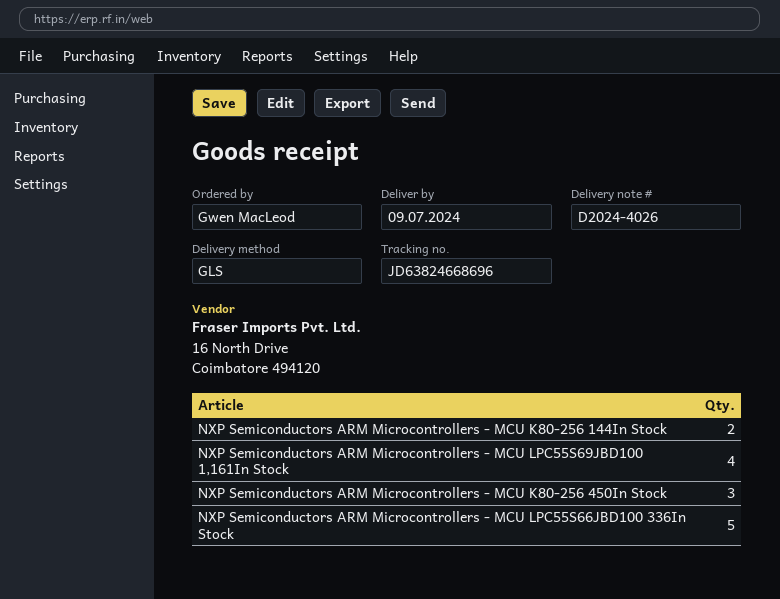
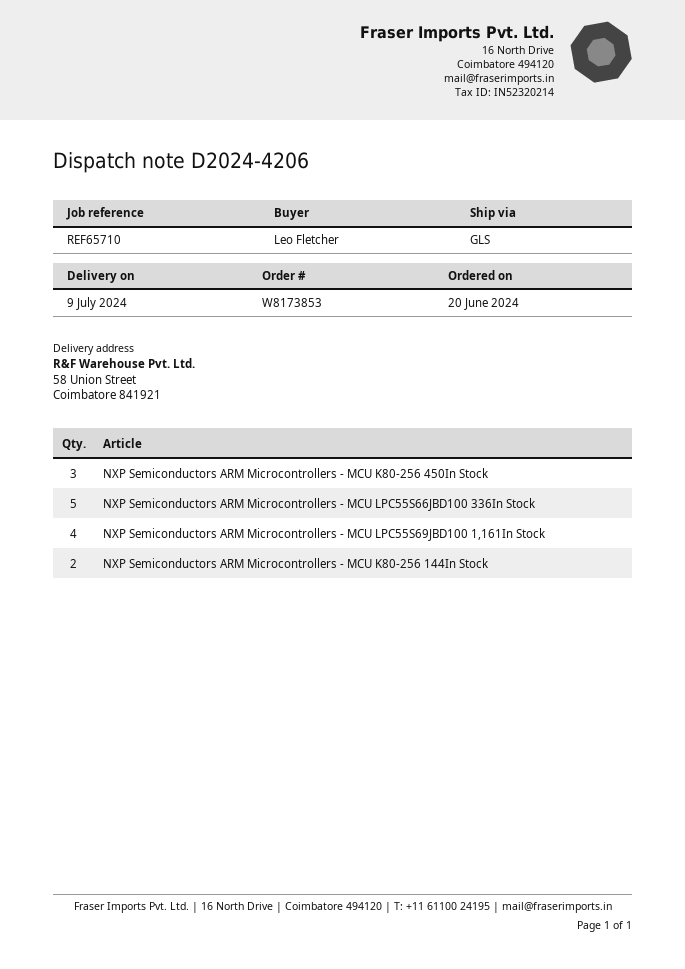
delivery note number: D2024-4026 -> D2024-4206
ordered by: Gwen MacLeod -> Leo Fletcher

